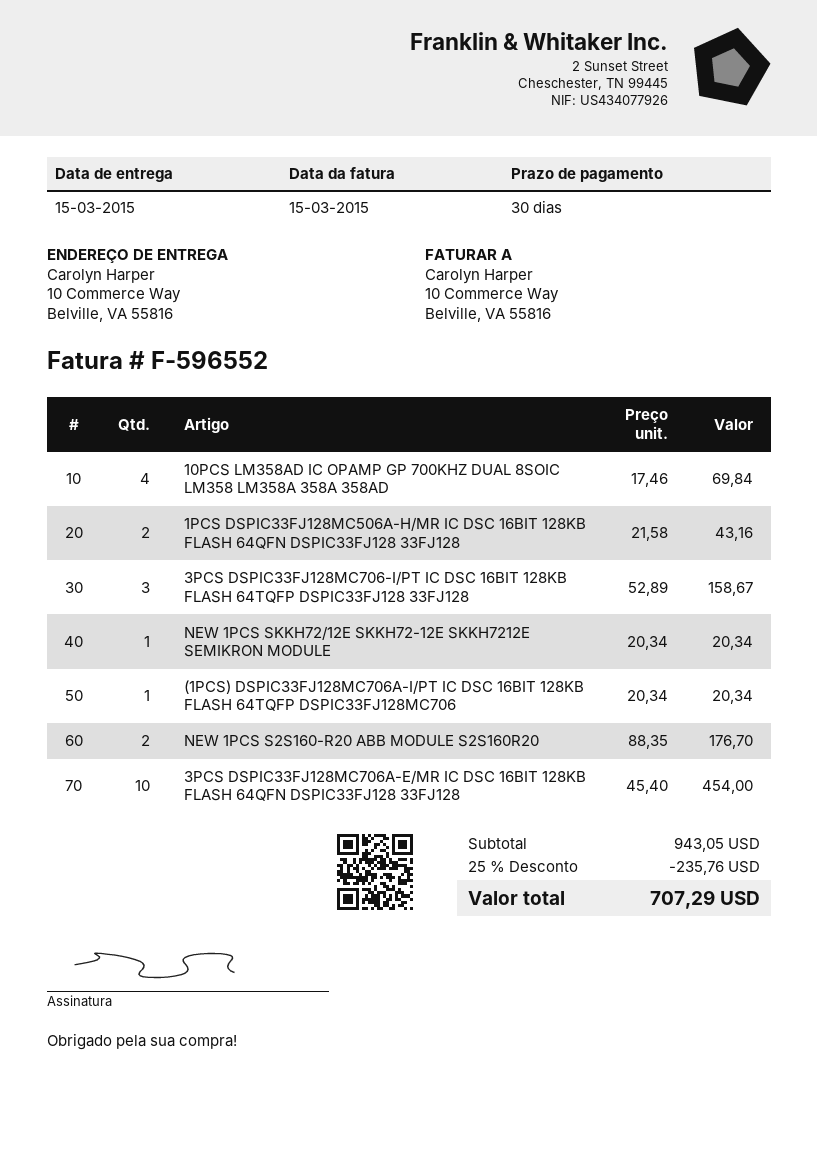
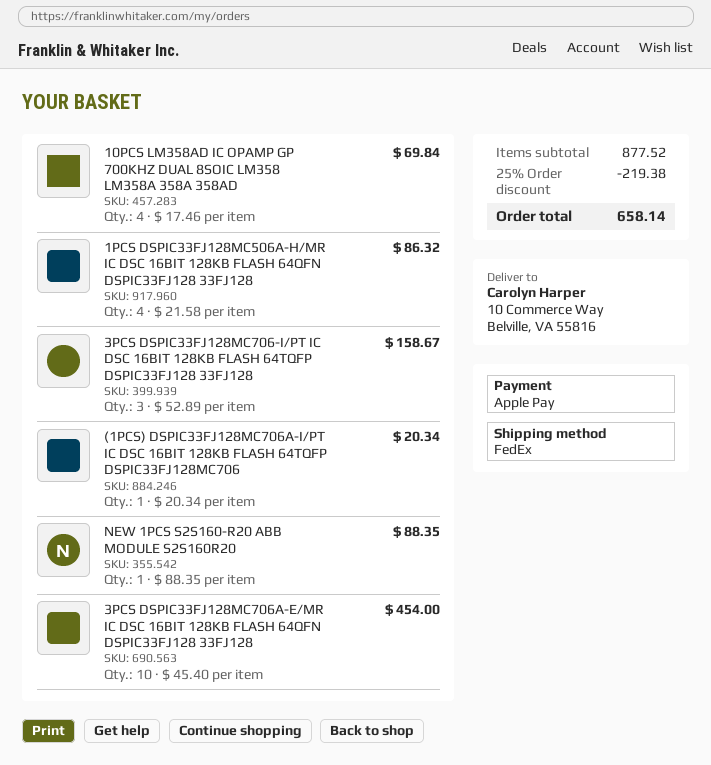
1PCS DSPIC33FJ128MC506A-H/MR IC DSC 16BIT 128KB FLASH 64QFN DSPIC33FJ128 33FJ128: 2 x 21.58 = 43.16 -> 4 x 21.58 = 86.32
NEW 1PCS SKKH72/12E SKKH72-12E SKKH7212E SEMIKRON MODULE: 1 x 20.34 = 20.34 -> none
NEW 1PCS S2S160-R20 ABB MODULE S2S160R20: 2 x 88.35 = 176.70 -> 1 x 88.35 = 88.35
subtotal: 943.05 -> 877.52
discount: 25% = 235.76 -> 25% = 219.38
total: 707.29 -> 658.14

